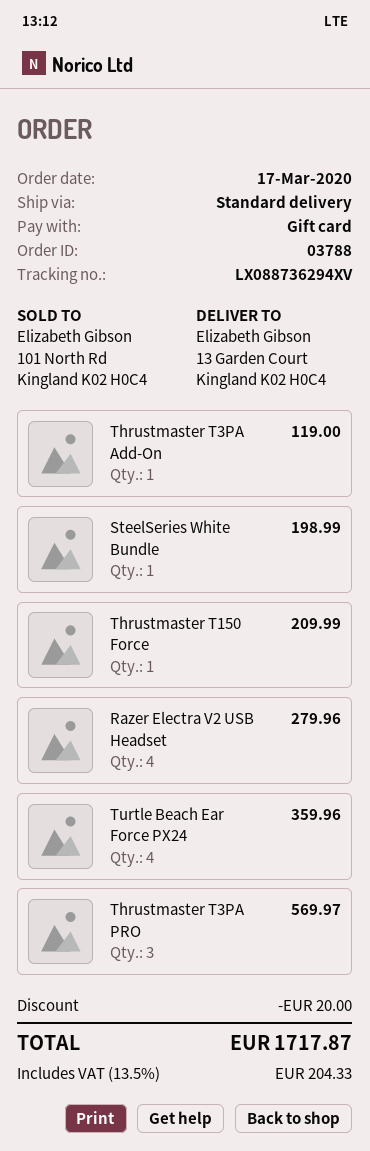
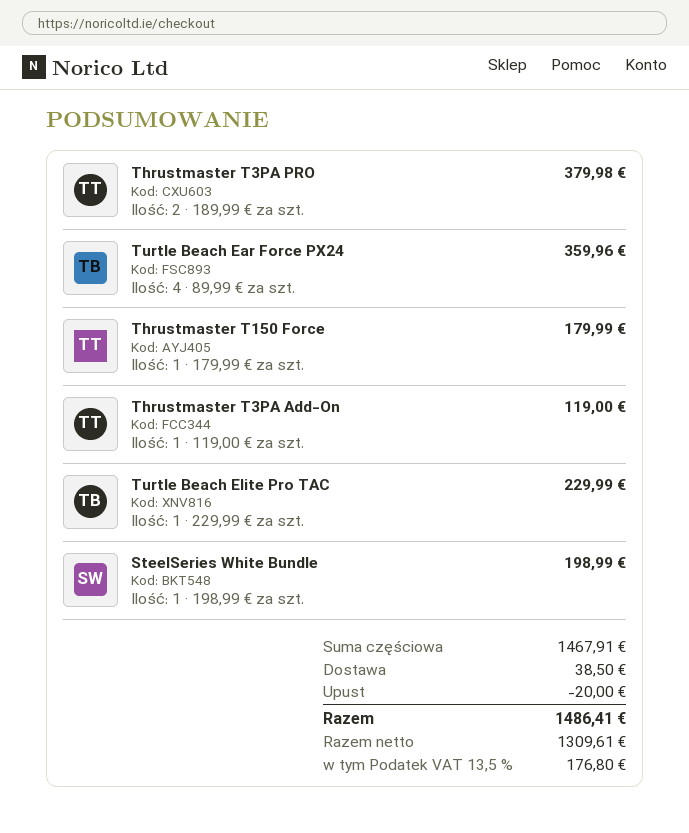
Thrustmaster T150 Force: 1 for 209.99 -> 1 for 179.99
Razer Electra V2 USB Headset: 4 for 279.96 -> none
Thrustmaster T3PA PRO: 3 for 569.97 -> 2 for 379.98
Turtle Beach Elite Pro TAC: none -> 1 for 229.99
shipping: none -> 38.50
tax: 13.5% = 204.33 -> 13.5% = 176.80
total: 1717.87 -> 1486.41

